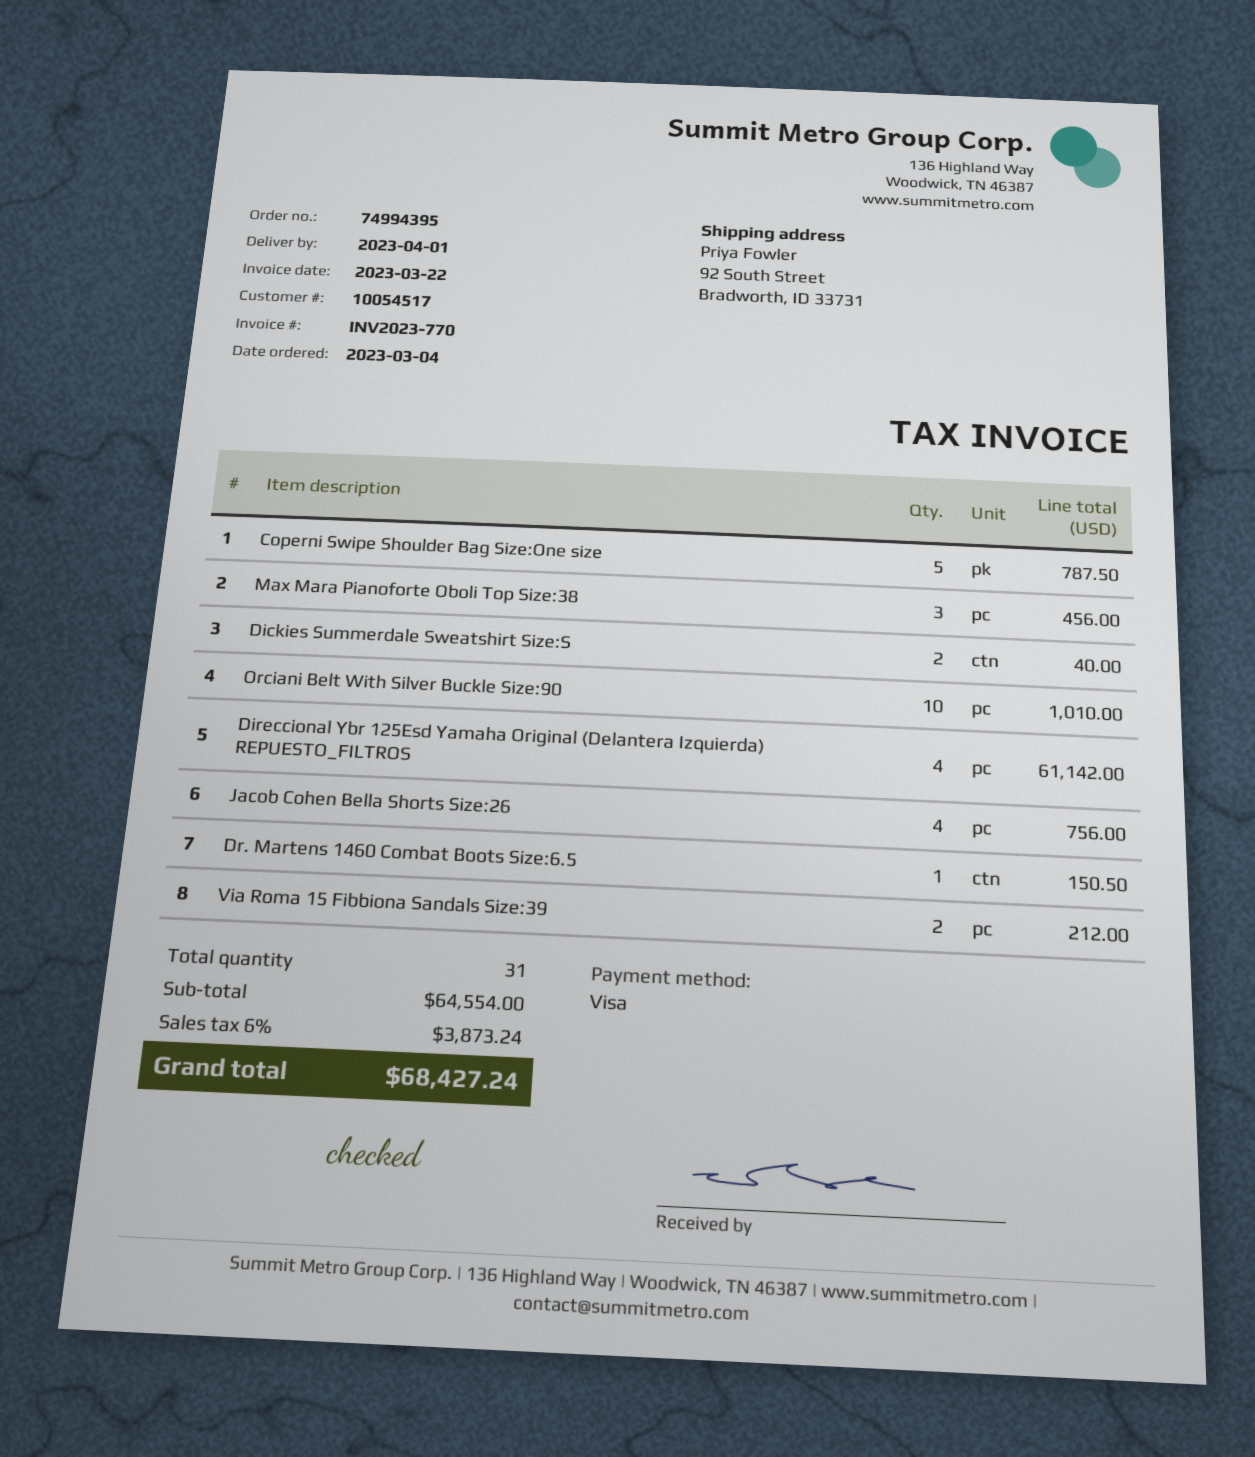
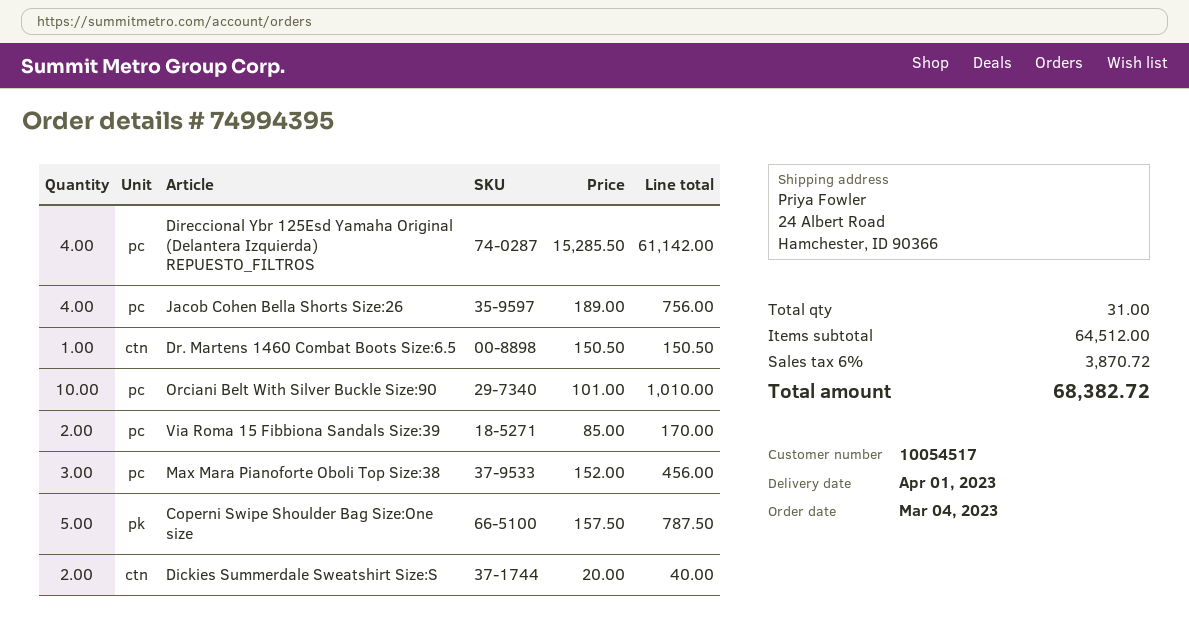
ship to: 92 South Street, Bradworth, ID 33731 -> 24 Albert Road, Hamchester, ID 90366
Via Roma 15 Fibbiona Sandals Size:39: 2 for 212.00 -> 2 for 170.00
subtotal: 64554.00 -> 64512.00
tax: 6% = 3873.24 -> 6% = 3870.72
total: 68427.24 -> 68382.72

